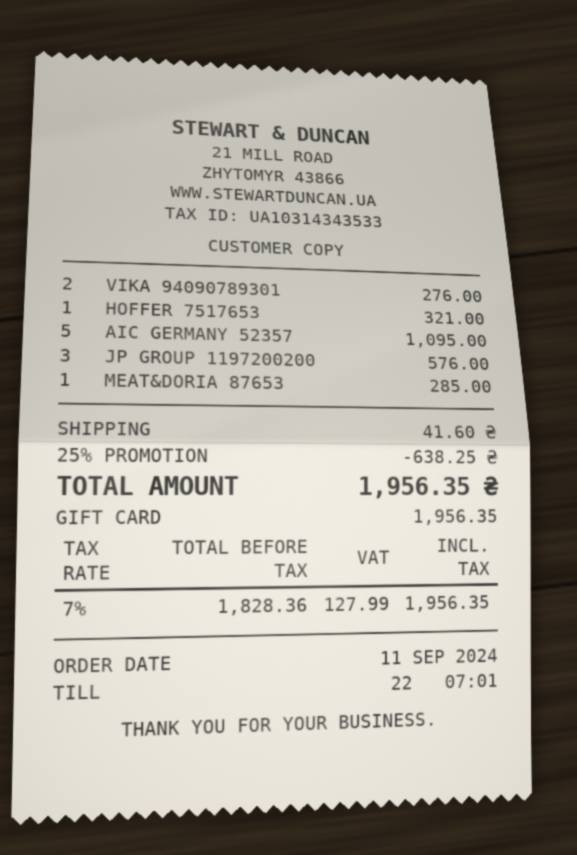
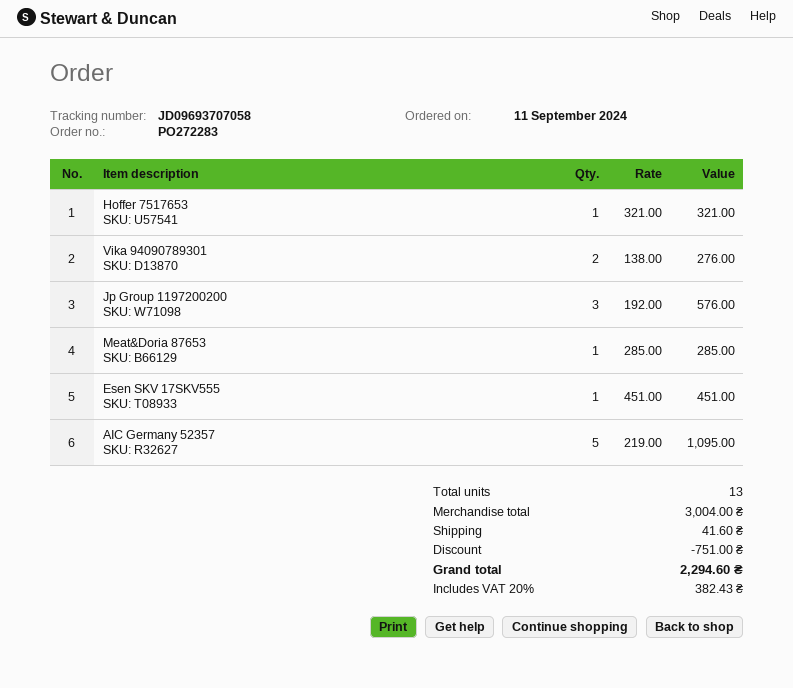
Esen SKV 17SKV555: none -> 1 for 451.00
discount: 638.25 -> 751.00
tax: 7% = 127.99 -> 20% = 382.43
total: 1956.35 -> 2294.60

